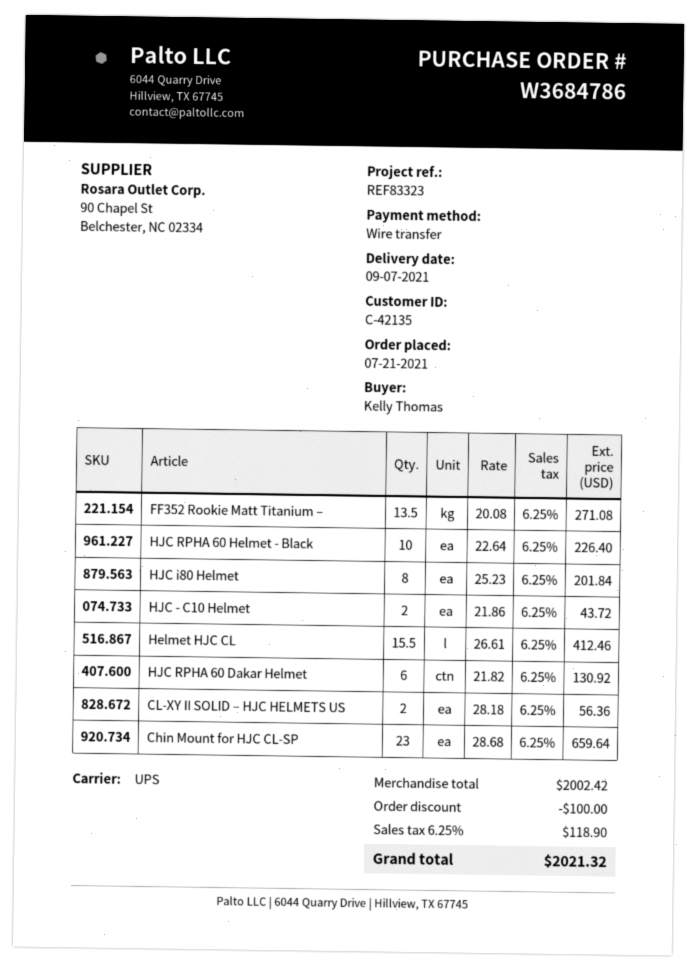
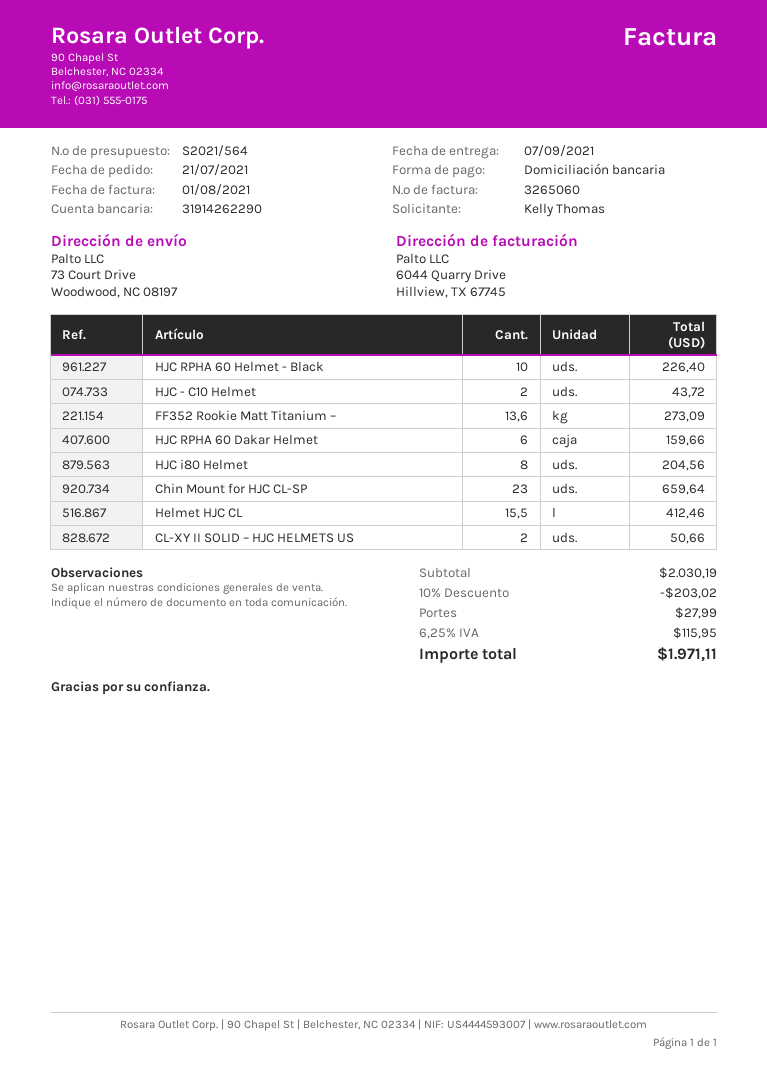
payment method: bank transfer -> direct debit
FF352 Rookie Matt Titanium –: 13.5 for 271.08 -> 13.6 for 273.09
HJC i80 Helmet: 8 for 201.84 -> 8 for 204.56
HJC RPHA 60 Dakar Helmet: 6 for 130.92 -> 6 for 159.66
CL-XY II SOLID – HJC HELMETS US: 2 for 56.36 -> 2 for 50.66
subtotal: 2002.42 -> 2030.19
discount: 100.00 -> 203.02
shipping: none -> 27.99
tax: 6.25% = 118.90 -> 6.25% = 115.95
total: 2021.32 -> 1971.11

